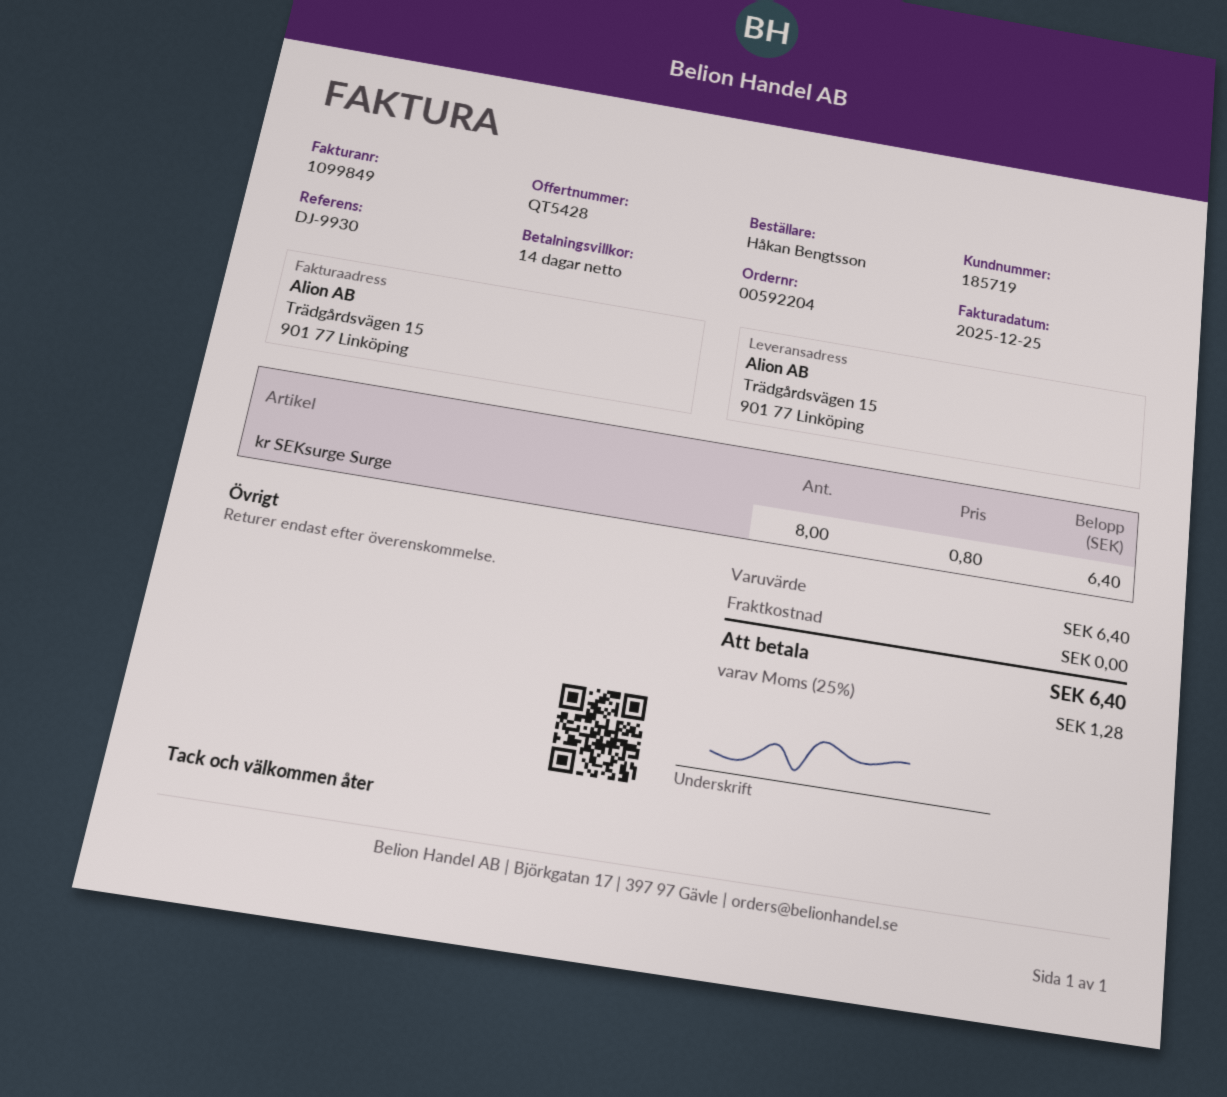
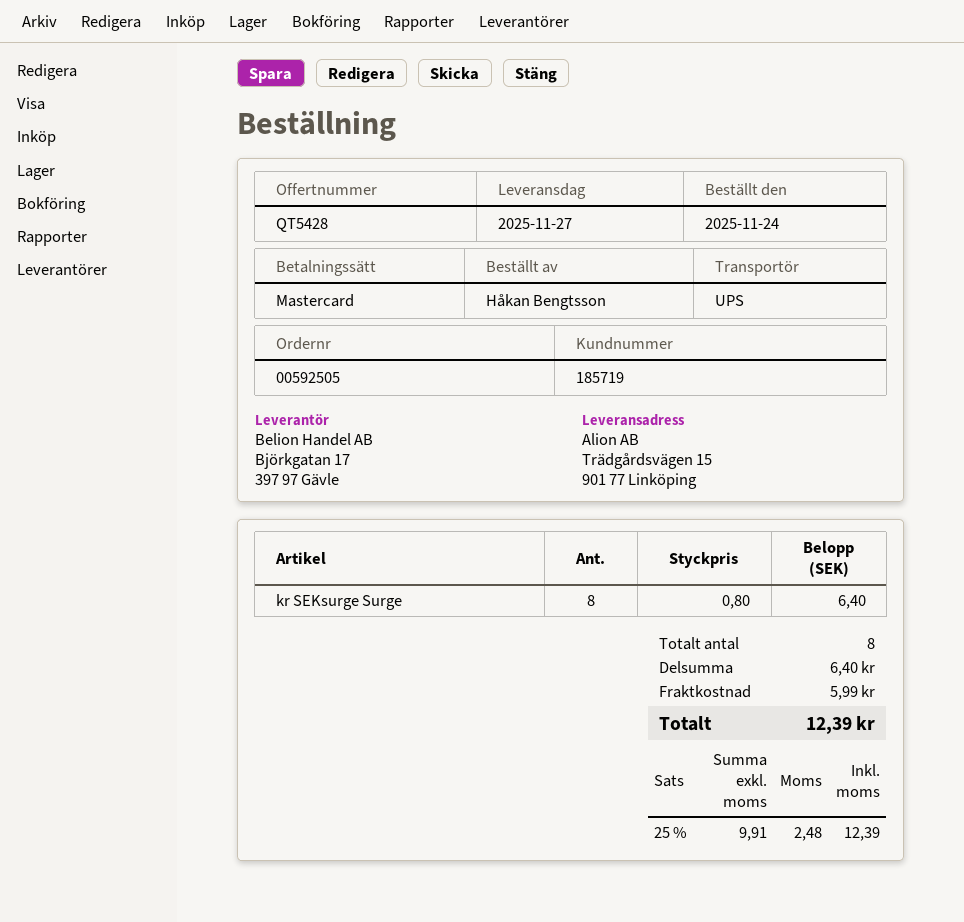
order number: 00592204 -> 00592505
shipping: 0.00 -> 5.99
tax: 25% = 1.28 -> 25% = 2.48
total: 6.40 -> 12.39

